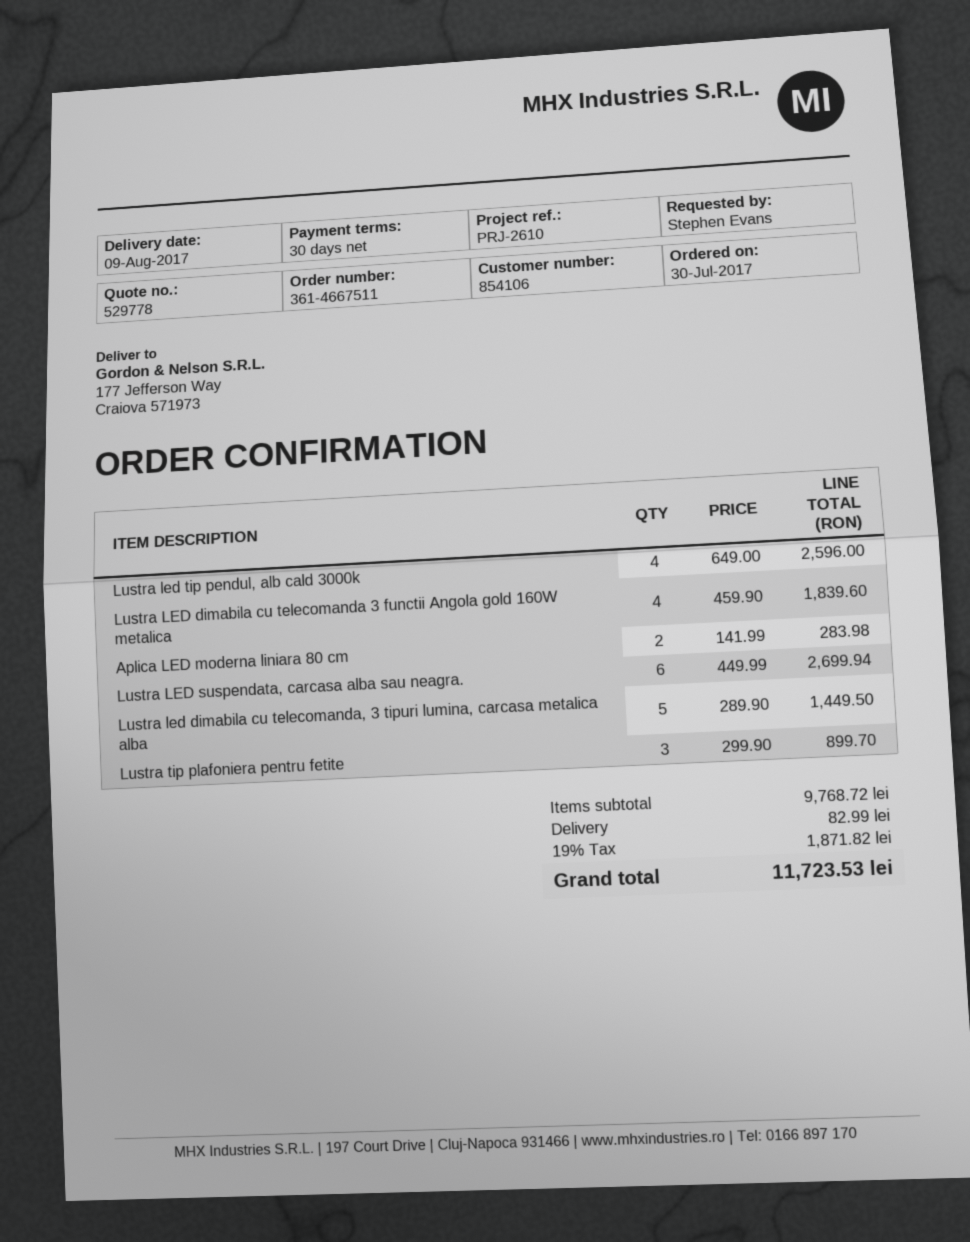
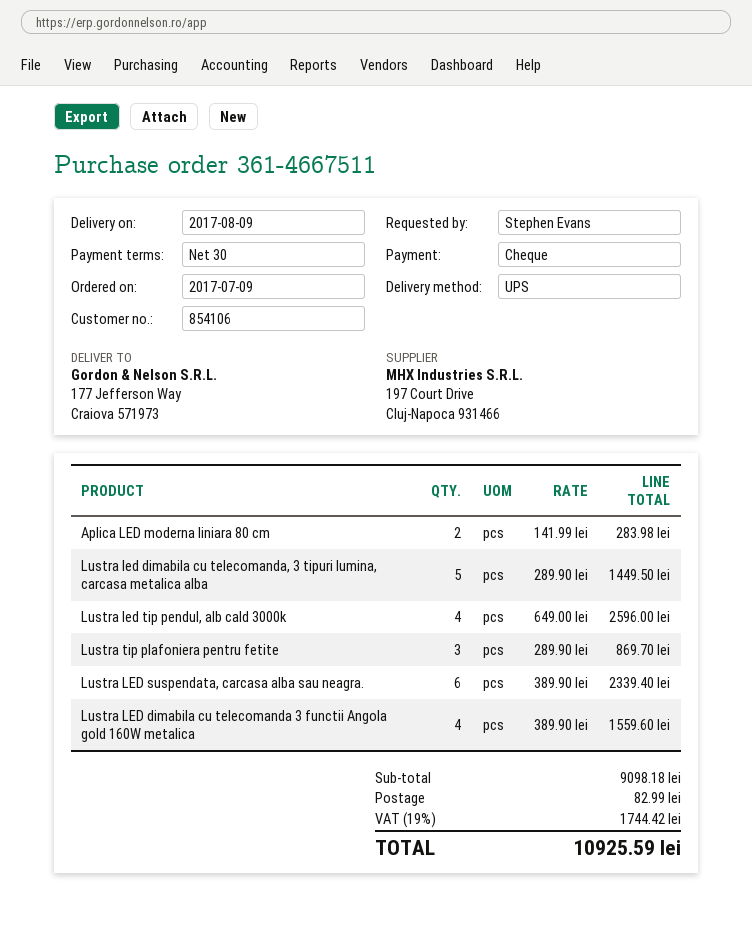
order date: 2017-07-30 -> 2017-07-09
Lustra LED dimabila cu telecomanda 3 functii Angola gold 160W metalica: 4 x 459.90 = 1839.60 -> 4 x 389.90 = 1559.60
Lustra LED suspendata, carcasa alba sau neagra.: 6 x 449.99 = 2699.94 -> 6 x 389.90 = 2339.40
Lustra tip plafoniera pentru fetite: 3 x 299.90 = 899.70 -> 3 x 289.90 = 869.70
subtotal: 9768.72 -> 9098.18
tax: 19% = 1871.82 -> 19% = 1744.42
total: 11723.53 -> 10925.59

